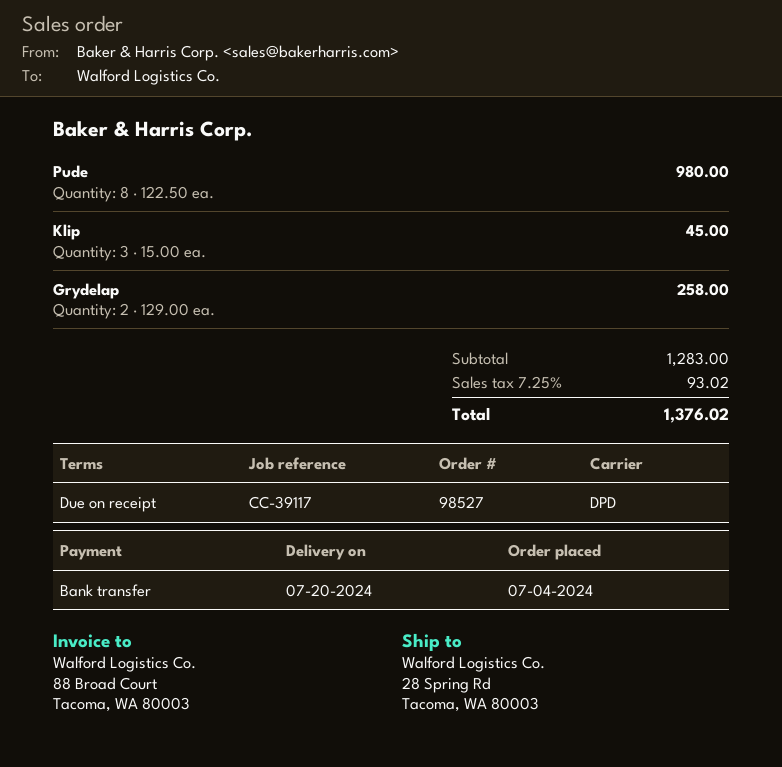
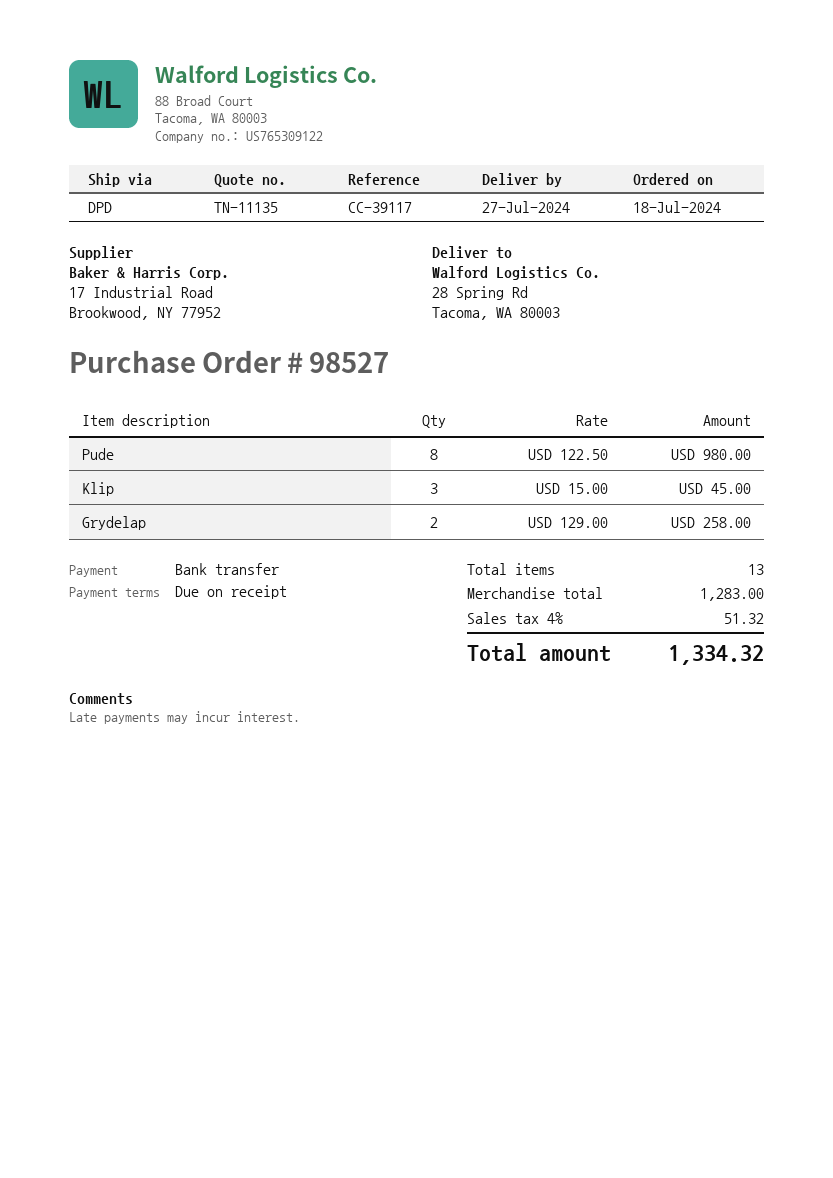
order date: 2024-07-04 -> 2024-07-18
delivery date: 2024-07-20 -> 2024-07-27
tax: 7.25% = 93.02 -> 4% = 51.32
total: 1376.02 -> 1334.32

